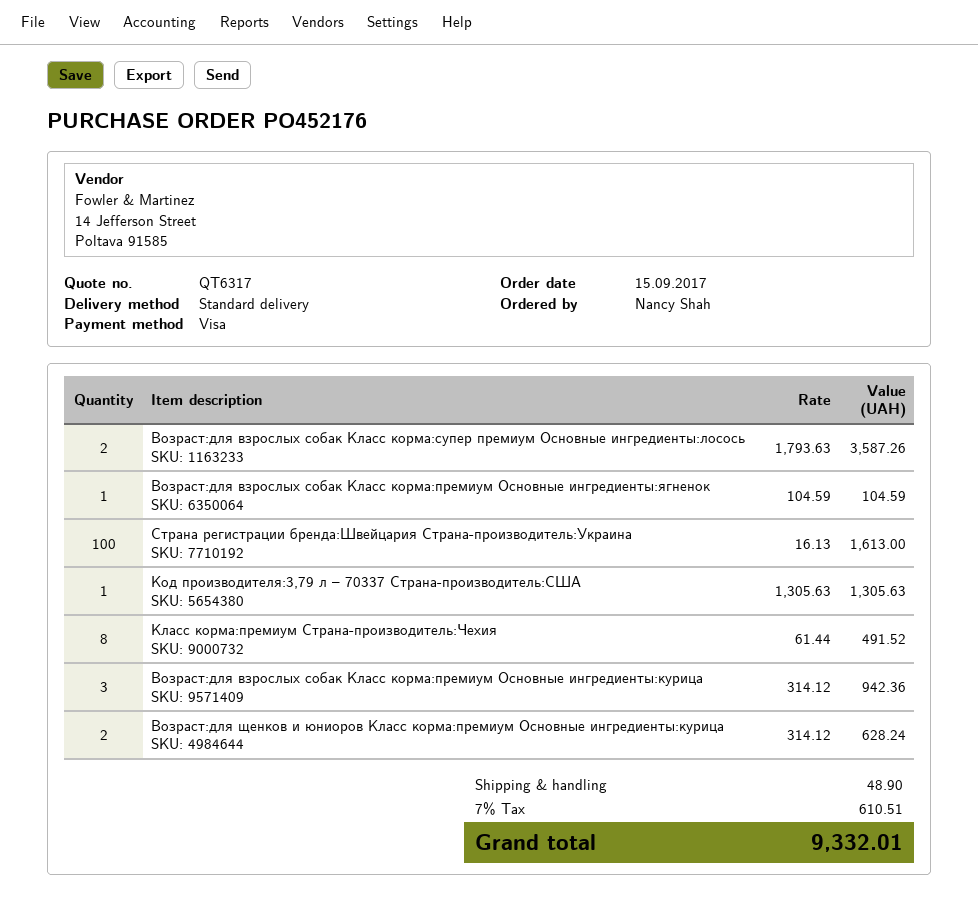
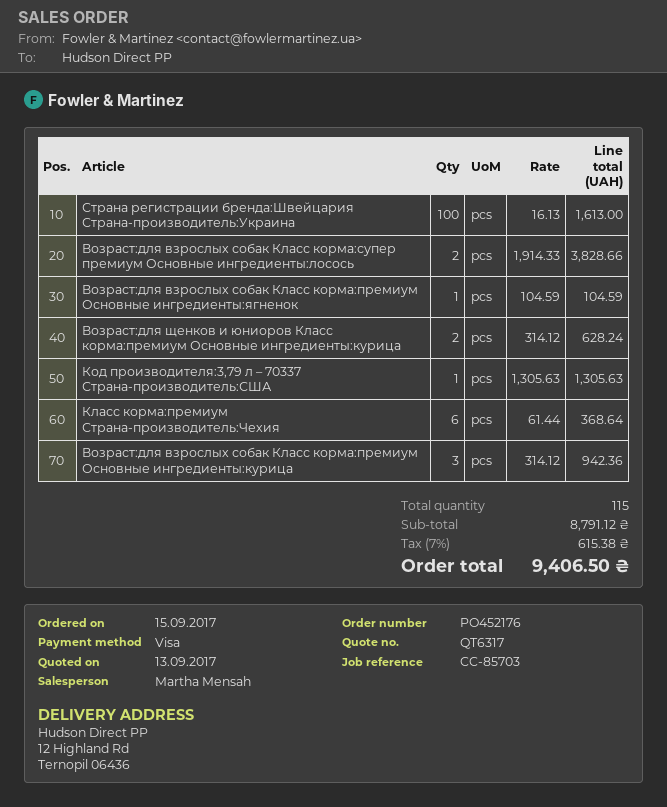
Возраст:для взрослых собак Класс корма:супер премиум Основные ингредиенты:лосось: 2 x 1793.63 = 3587.26 -> 2 x 1914.33 = 3828.66
Класс корма:премиум Страна-производитель:Чехия: 8 x 61.44 = 491.52 -> 6 x 61.44 = 368.64
shipping: 48.90 -> none
tax: 7% = 610.51 -> 7% = 615.38
total: 9332.01 -> 9406.50

